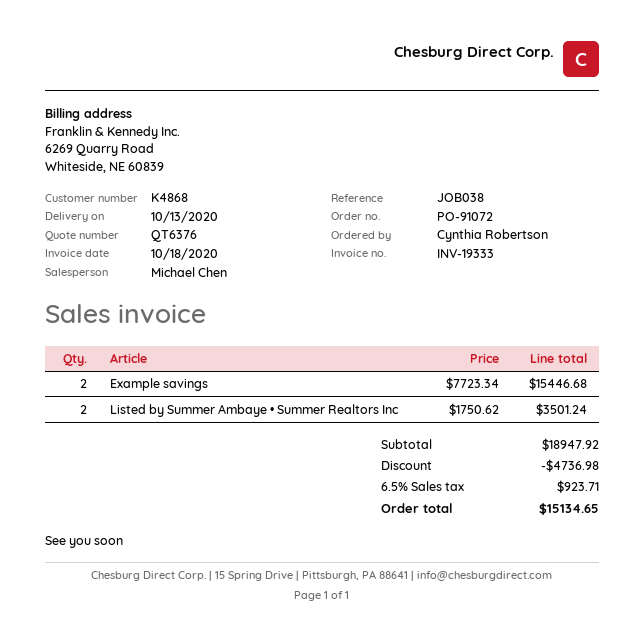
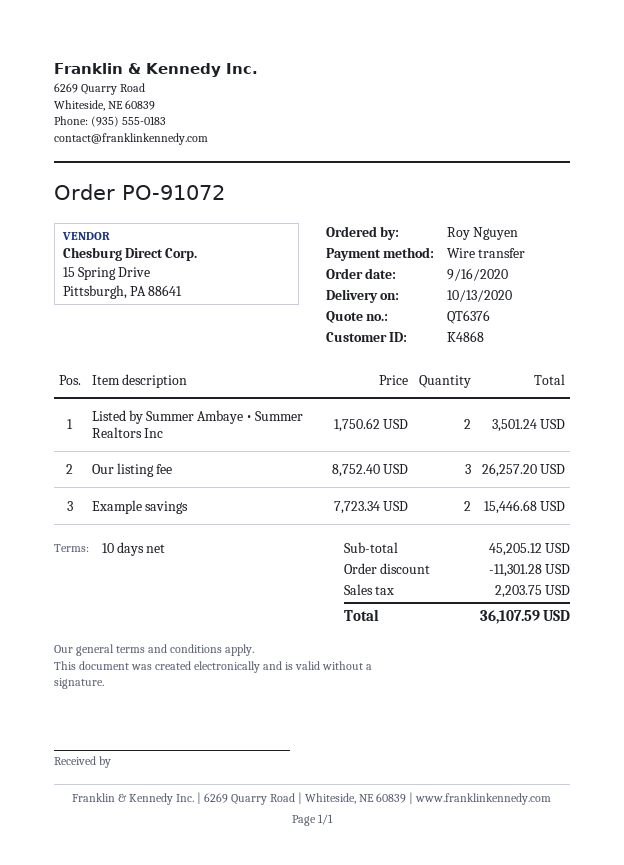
ordered by: Cynthia Robertson -> Roy Nguyen
Our listing fee: none -> 3 x 8752.40 = 26257.20
subtotal: 18947.92 -> 45205.12
discount: 4736.98 -> 11301.28
tax: 923.71 -> 2203.75
total: 15134.65 -> 36107.59

